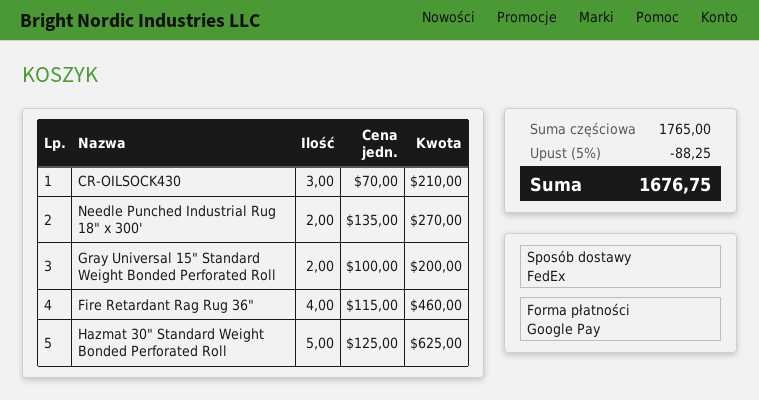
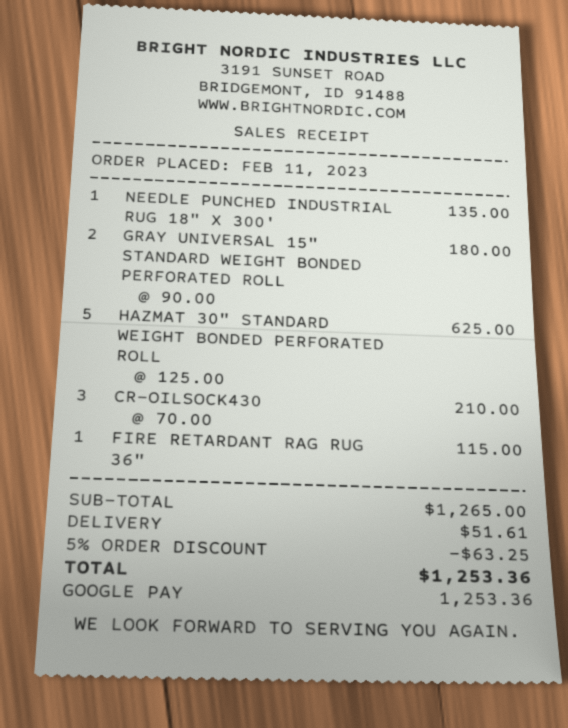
Needle Punched Industrial Rug 18" x 300': 2 x 135.00 = 270.00 -> 1 x 135.00 = 135.00
Gray Universal 15" Standard Weight Bonded Perforated Roll: 2 x 100.00 = 200.00 -> 2 x 90.00 = 180.00
Fire Retardant Rag Rug 36": 4 x 115.00 = 460.00 -> 1 x 115.00 = 115.00
subtotal: 1765.00 -> 1265.00
discount: 5% = 88.25 -> 5% = 63.25
shipping: none -> 51.61
total: 1676.75 -> 1253.36

